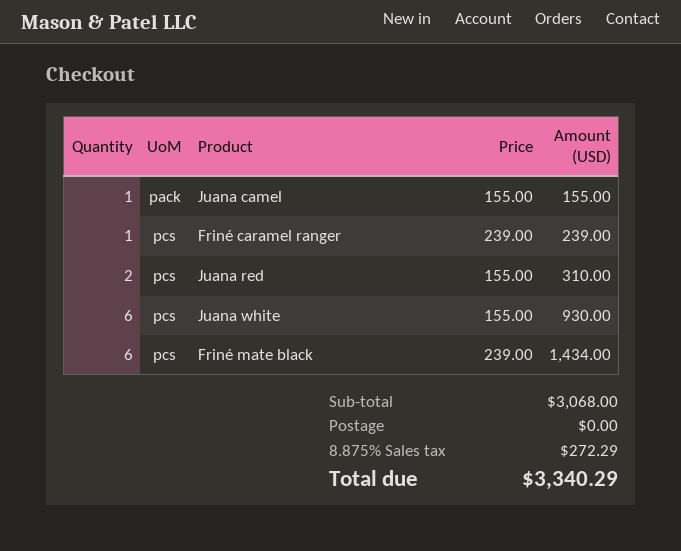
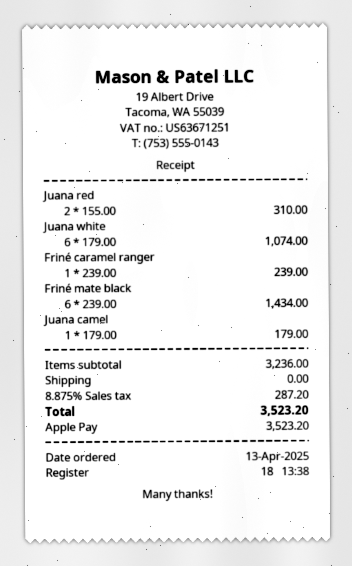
Juana camel: 1 x 155.00 = 155.00 -> 1 x 179.00 = 179.00
Juana white: 6 x 155.00 = 930.00 -> 6 x 179.00 = 1074.00
subtotal: 3068.00 -> 3236.00
tax: 8.875% = 272.29 -> 8.875% = 287.20
total: 3340.29 -> 3523.20

